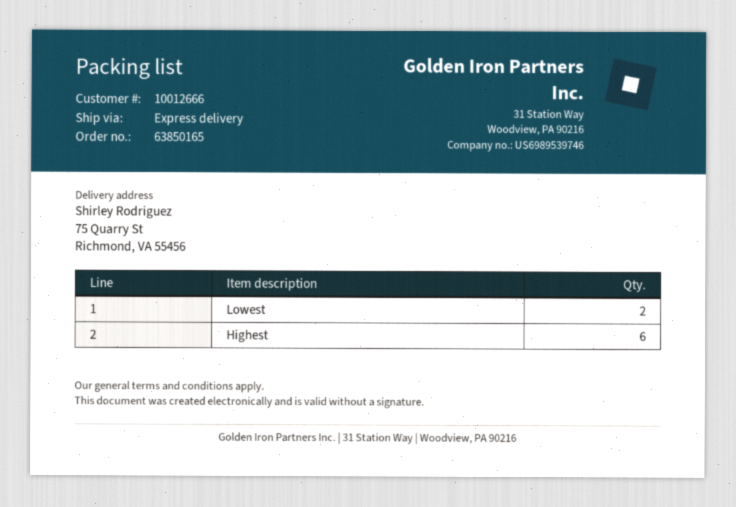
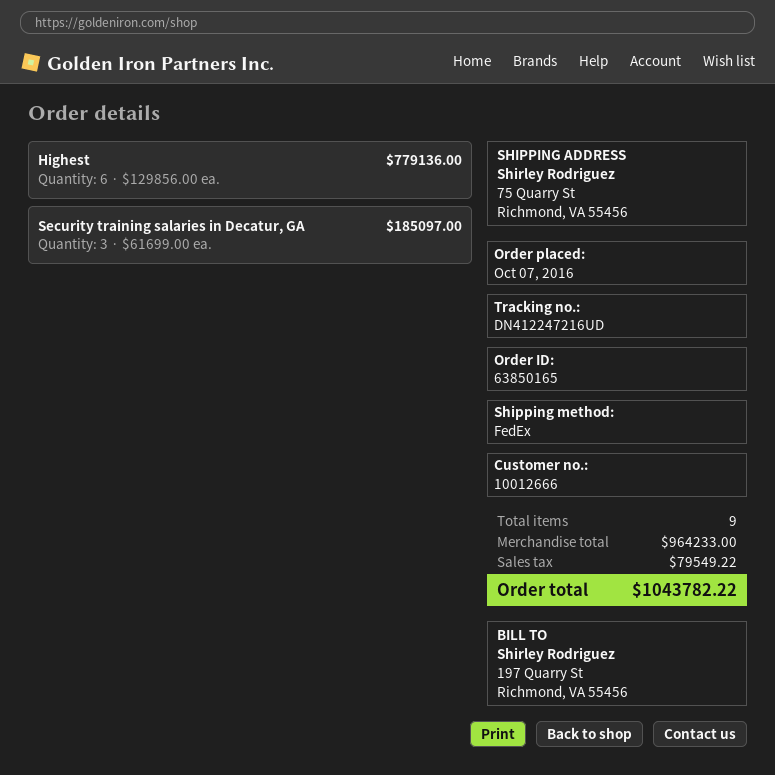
shipping method: express -> FedEx
Lowest: 2 -> none
Security training salaries in Decatur, GA: none -> 3

